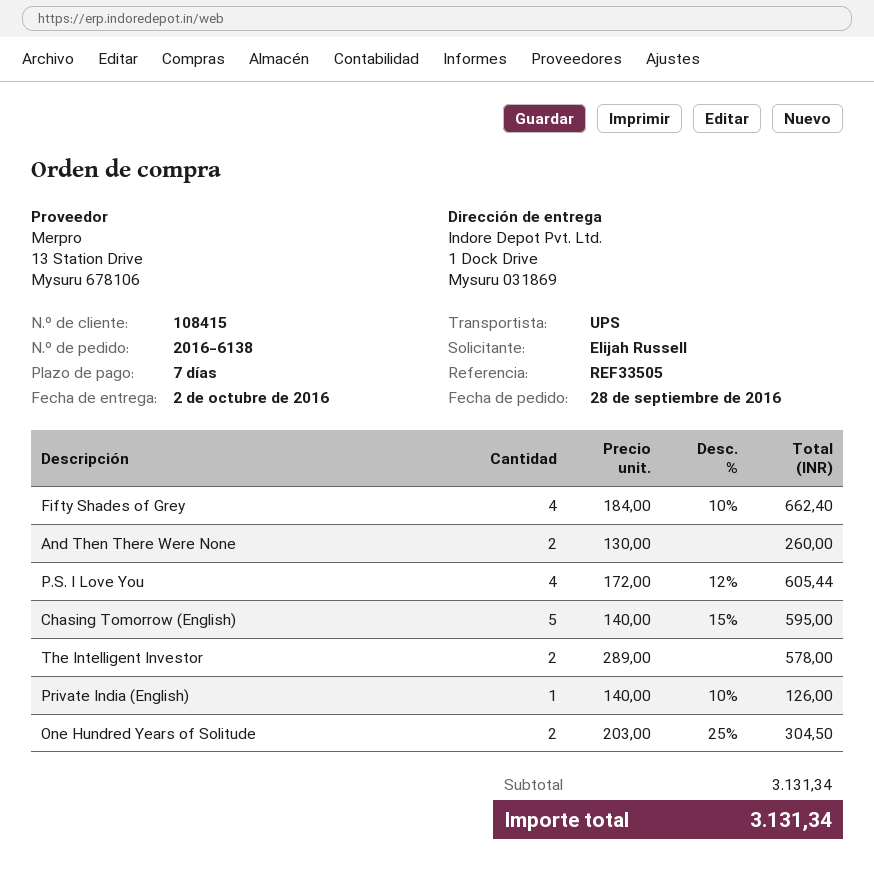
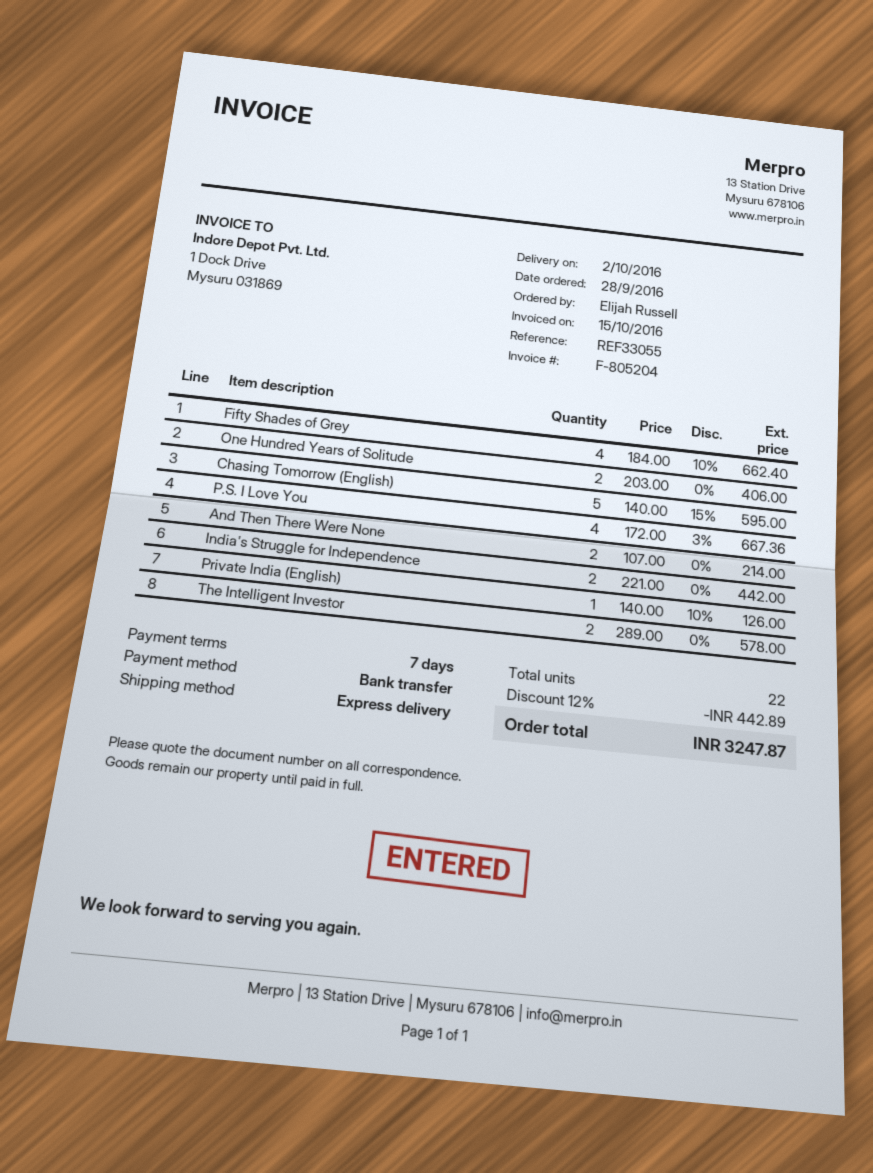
reference: REF33505 -> REF33055
shipping method: UPS -> express
And Then There Were None: 2 x 130.00 = 260.00 -> 2 x 107.00 = 214.00
P.S. I Love You: 4 x 172.00 - 12% = 605.44 -> 4 x 172.00 - 3% = 667.36
One Hundred Years of Solitude: 2 x 203.00 - 25% = 304.50 -> 2 x 203.00 = 406.00
India's Struggle for Independence: none -> 2 x 221.00 = 442.00
discount: none -> 12% = 442.89
total: 3131.34 -> 3247.87

